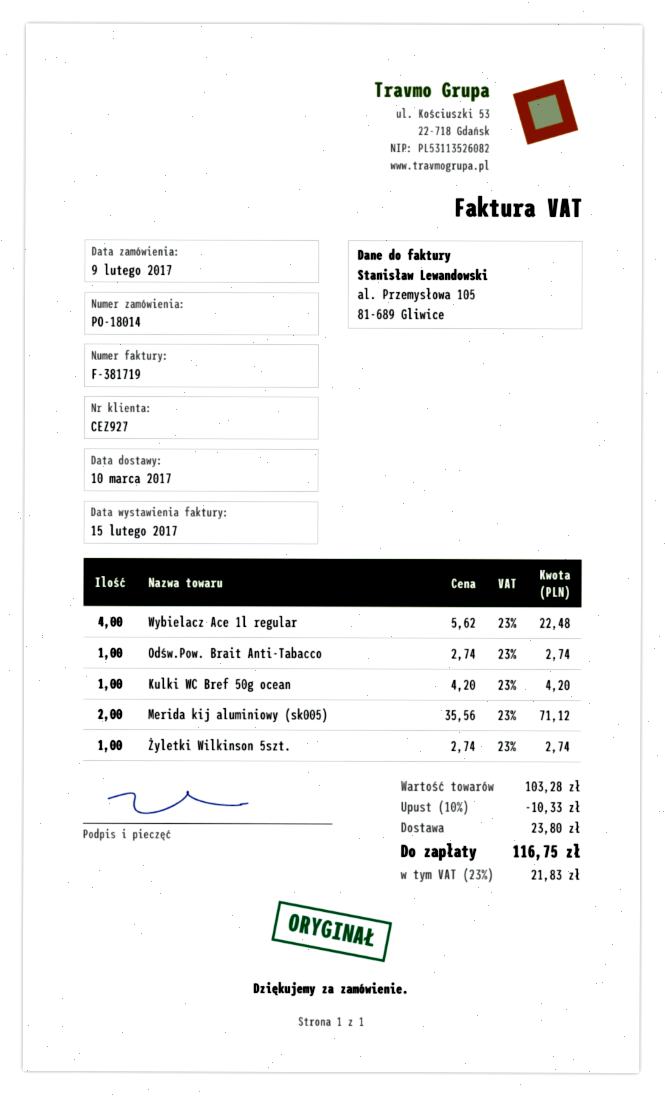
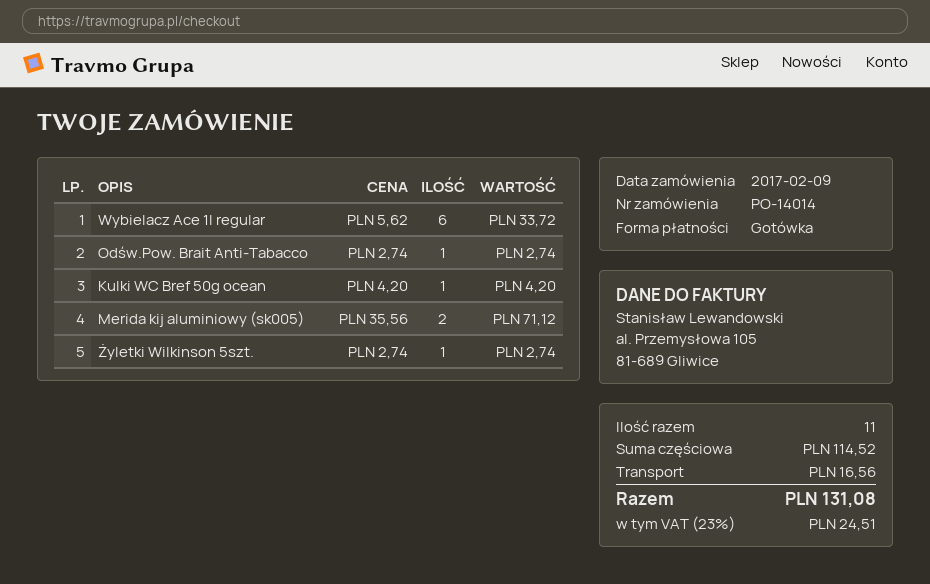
order number: PO-18014 -> PO-14014
Wybielacz Ace 1l regular: 4 x 5.62 = 22.48 -> 6 x 5.62 = 33.72
subtotal: 103.28 -> 114.52
discount: 10% = 10.33 -> none
shipping: 23.80 -> 16.56
tax: 23% = 21.83 -> 23% = 24.51
total: 116.75 -> 131.08

